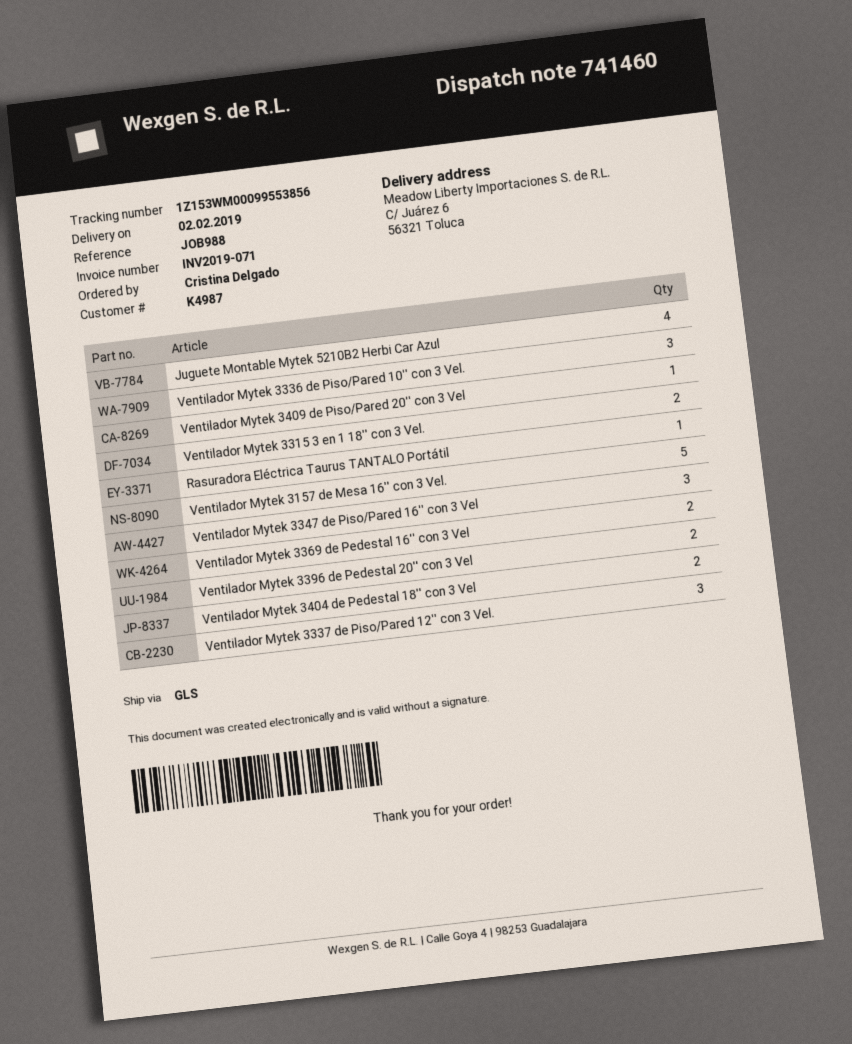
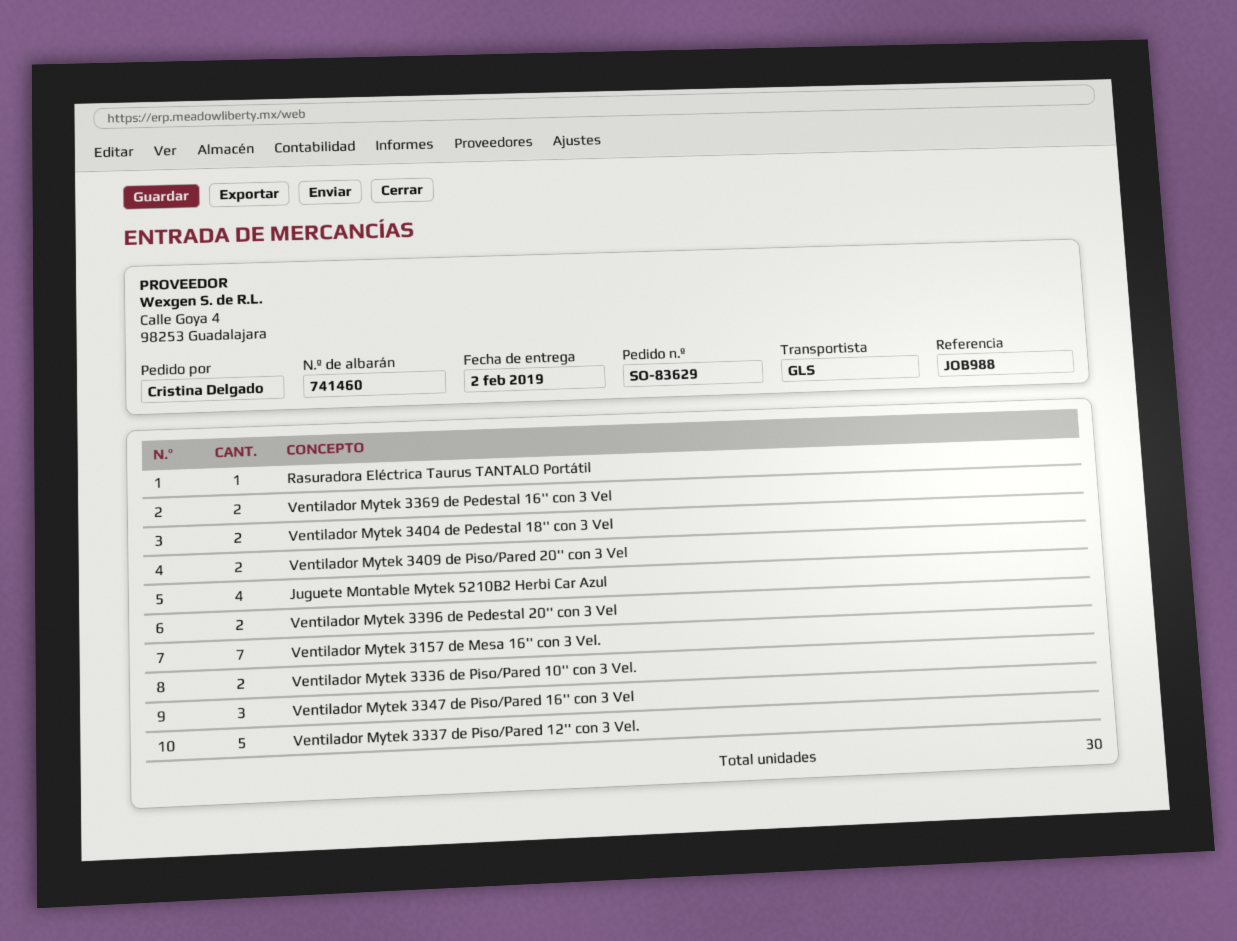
Ventilador Mytek 3336 de Piso/Pared 10'' con 3 Vel.: 3 -> 2
Ventilador Mytek 3409 de Piso/Pared 20'' con 3 Vel: 1 -> 2
Ventilador Mytek 3315 3 en 1 18'' con 3 Vel.: 2 -> none
Ventilador Mytek 3157 de Mesa 16'' con 3 Vel.: 5 -> 7
Ventilador Mytek 3337 de Piso/Pared 12'' con 3 Vel.: 3 -> 5

